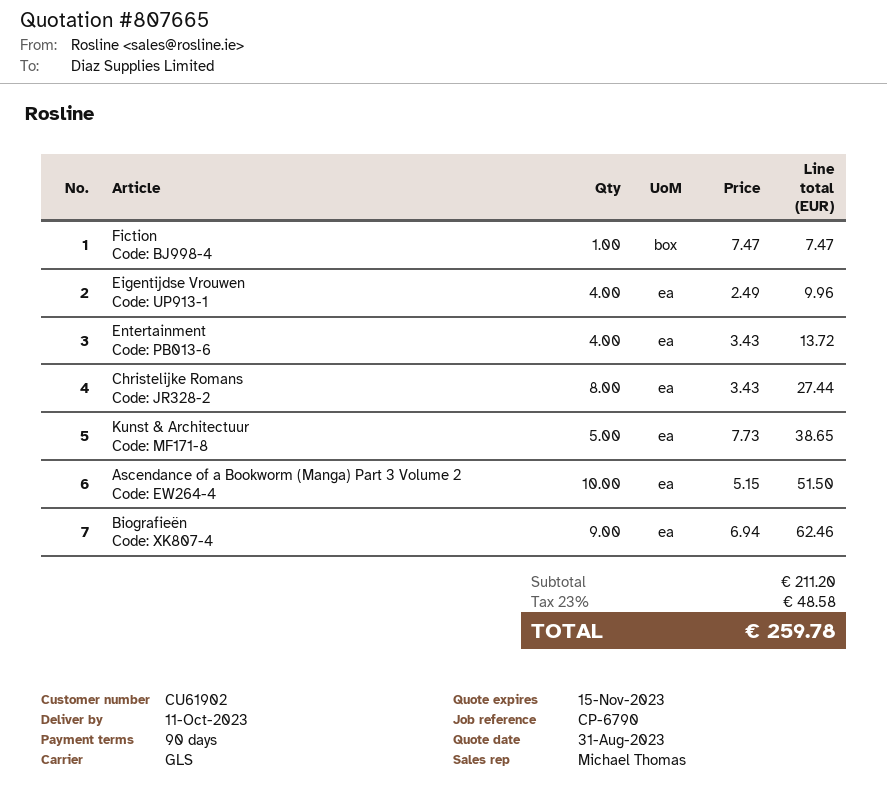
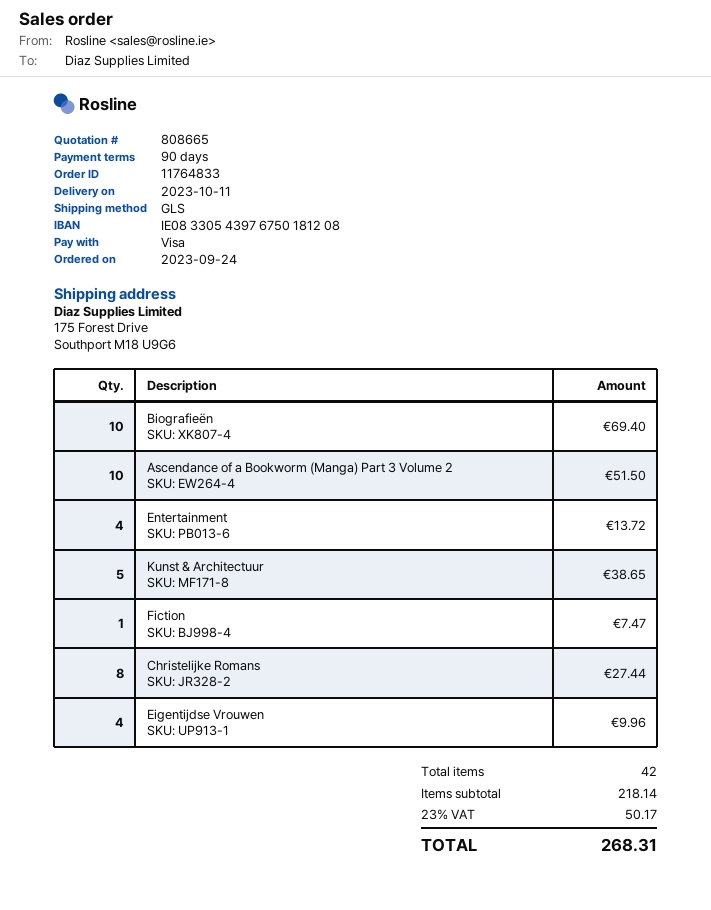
quote number: 807665 -> 808665
Biografieën: 9 for 62.46 -> 10 for 69.40
subtotal: 211.20 -> 218.14
tax: 23% = 48.58 -> 23% = 50.17
total: 259.78 -> 268.31

